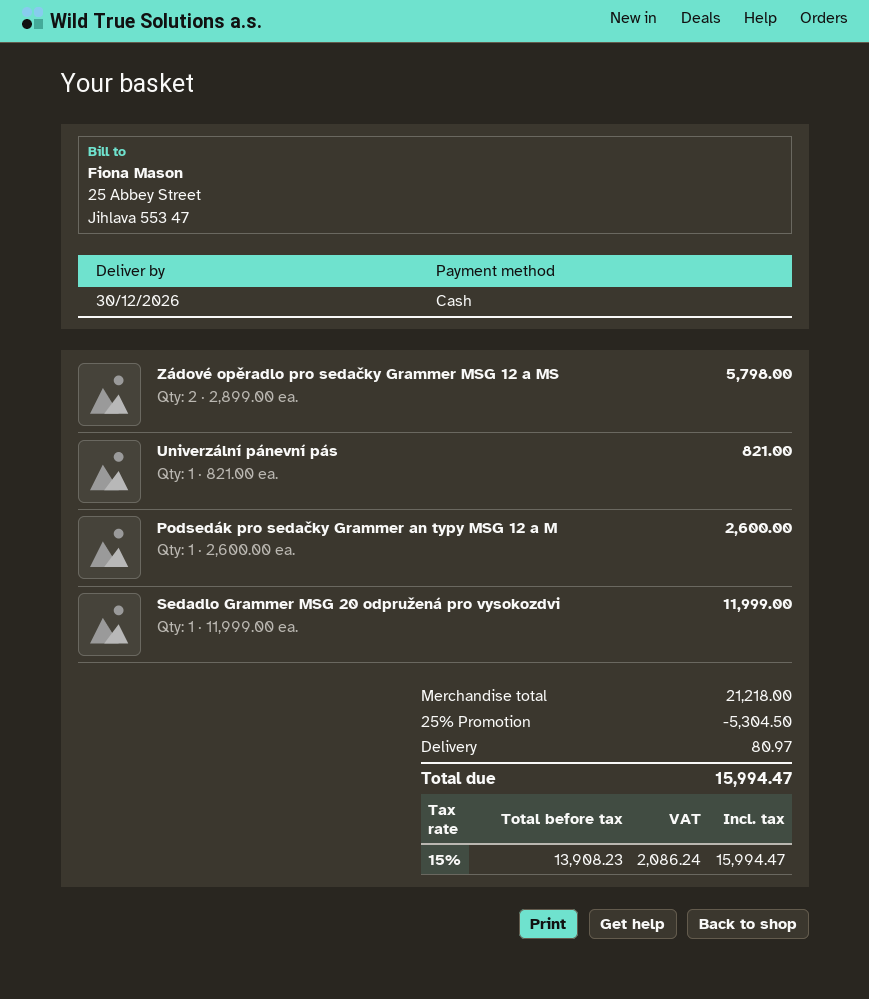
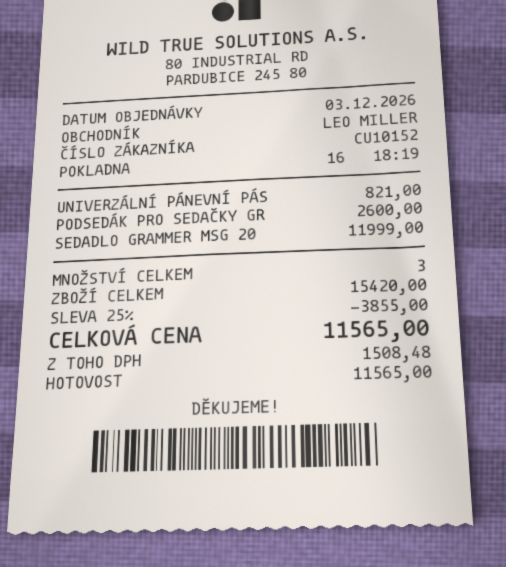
Zádové opěradlo pro sedačky Grammer MSG 12 a MS: 2 x 2899.00 = 5798.00 -> none
subtotal: 21218.00 -> 15420.00
discount: 25% = 5304.50 -> 25% = 3855.00
shipping: 80.97 -> none
tax: 2086.24 -> 1508.48
total: 15994.47 -> 11565.00

